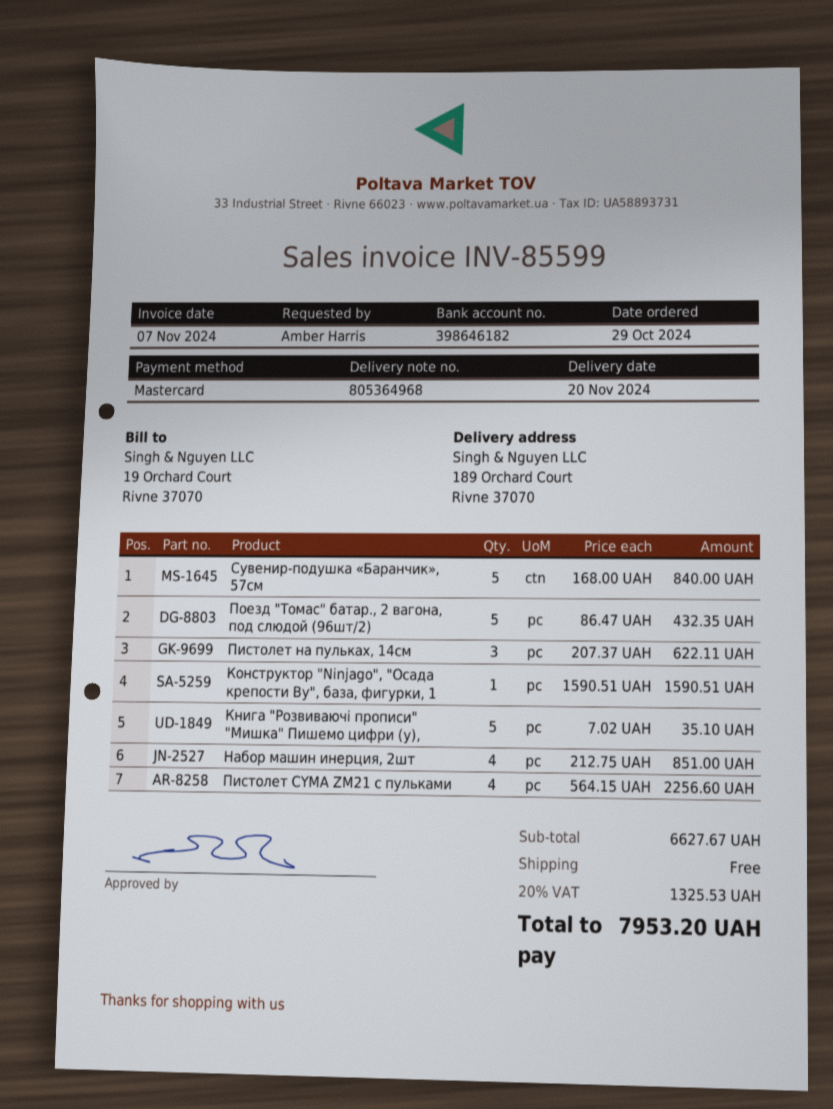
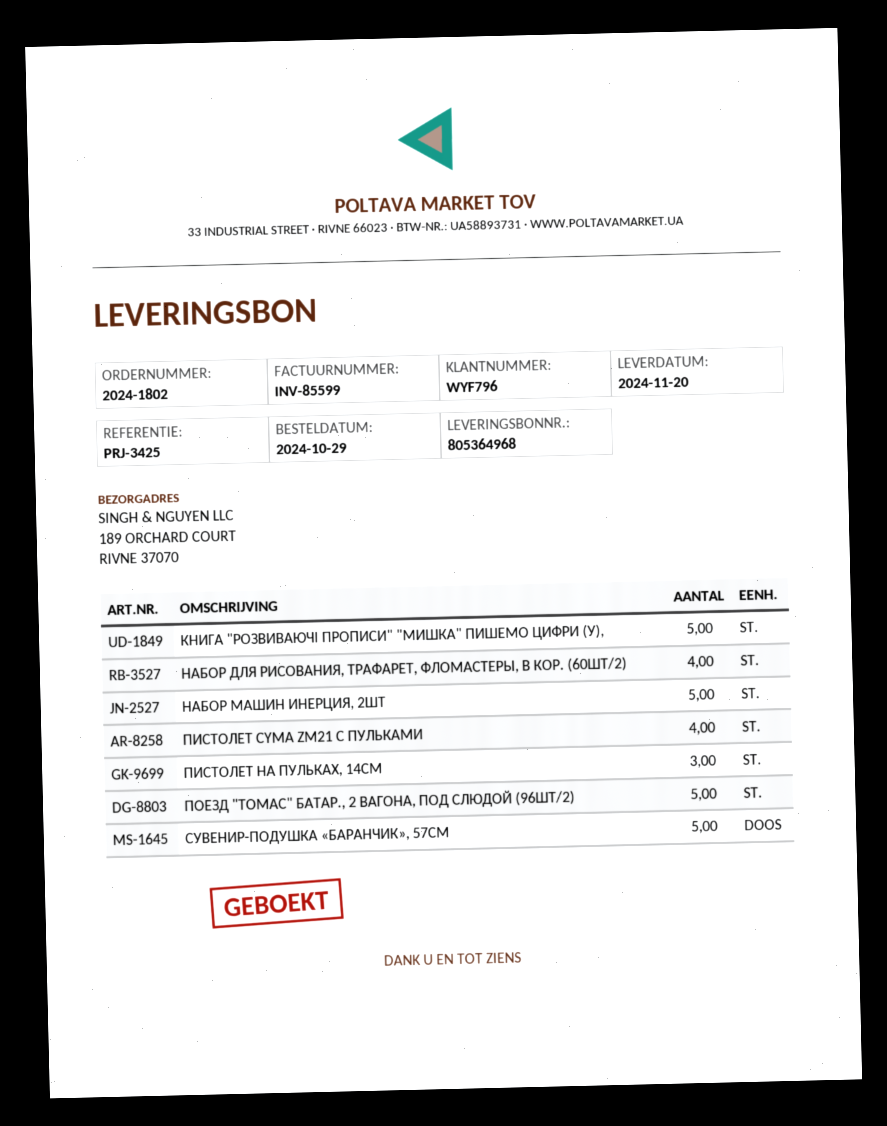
Конструктор "Ninjago", "Осада крепости Ву", база, фигурки, 1: 1 -> none
Набор машин инерция, 2шт: 4 -> 5
НАБОР ДЛЯ РИСОВАНИЯ, ТРАФАРЕТ, ФЛОМАСТЕРЫ, В КОР. (60ШТ/2): none -> 4

